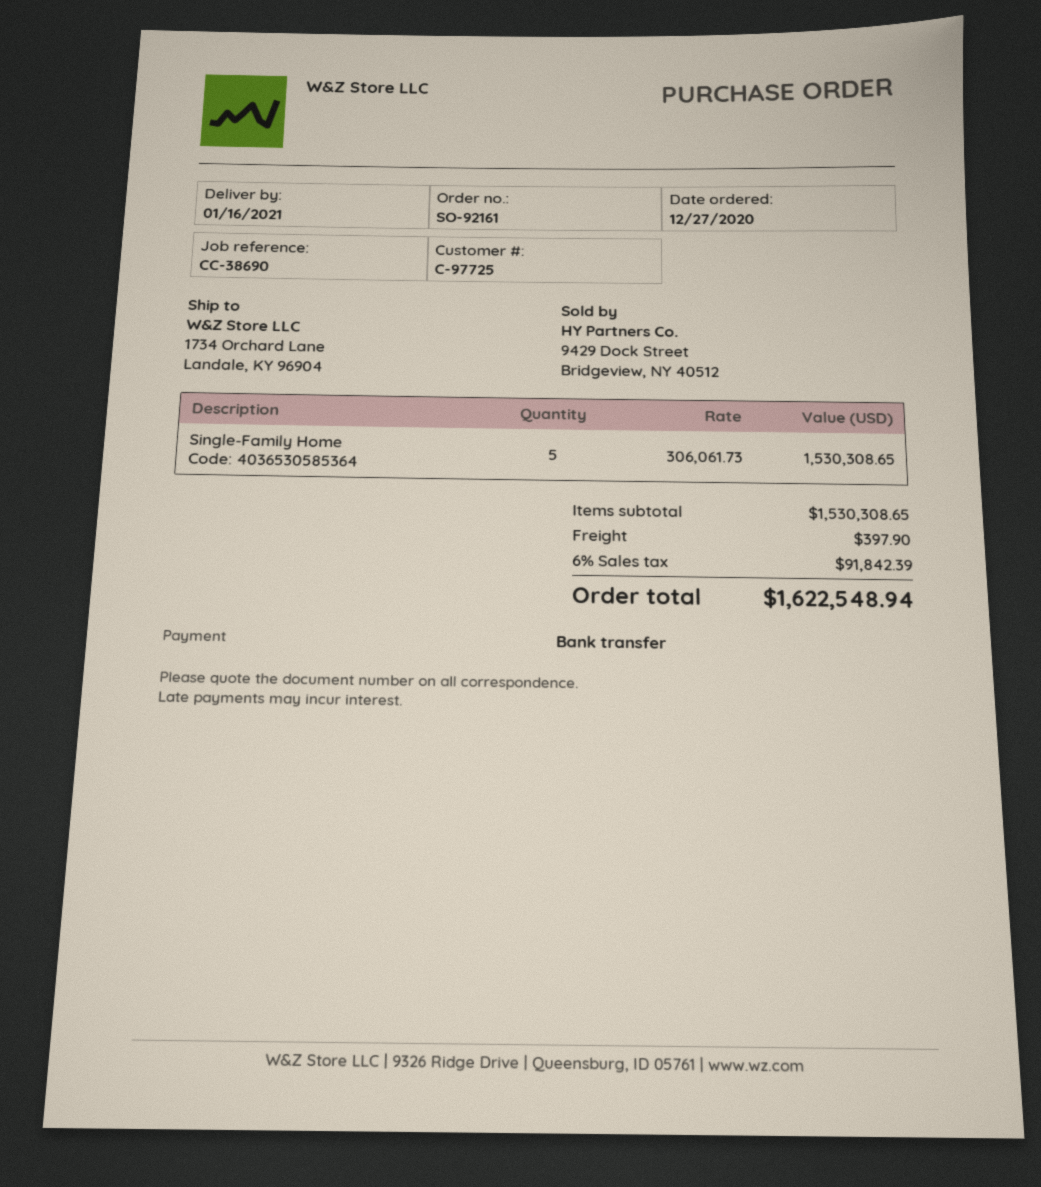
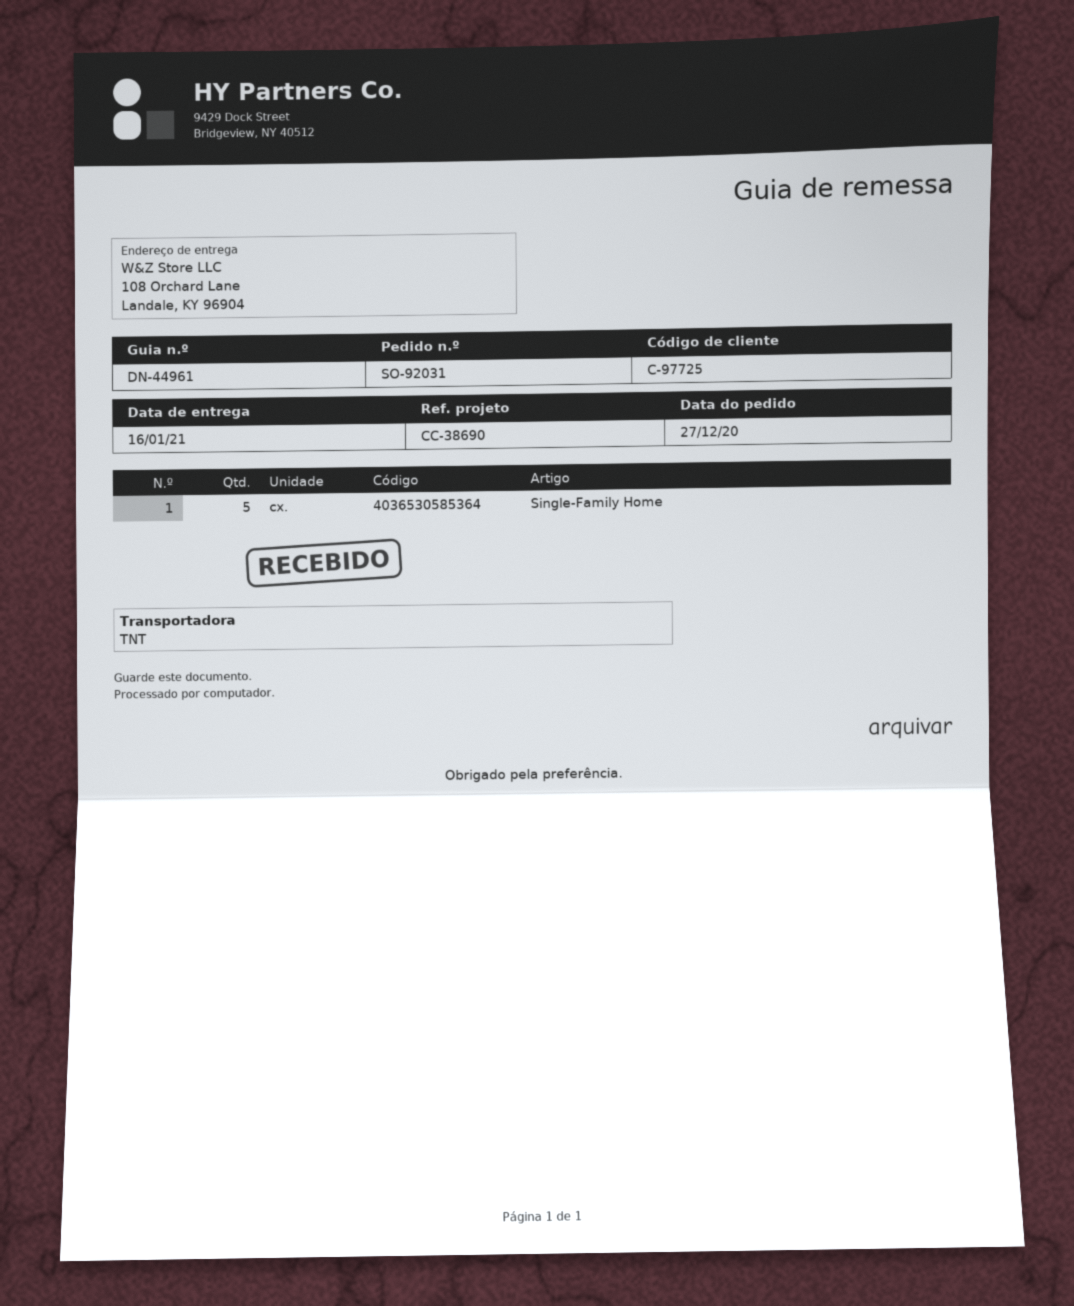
order number: SO-92161 -> SO-92031
ship to: 1734 Orchard Lane, Landale, KY 96904 -> 108 Orchard Lane, Landale, KY 96904

